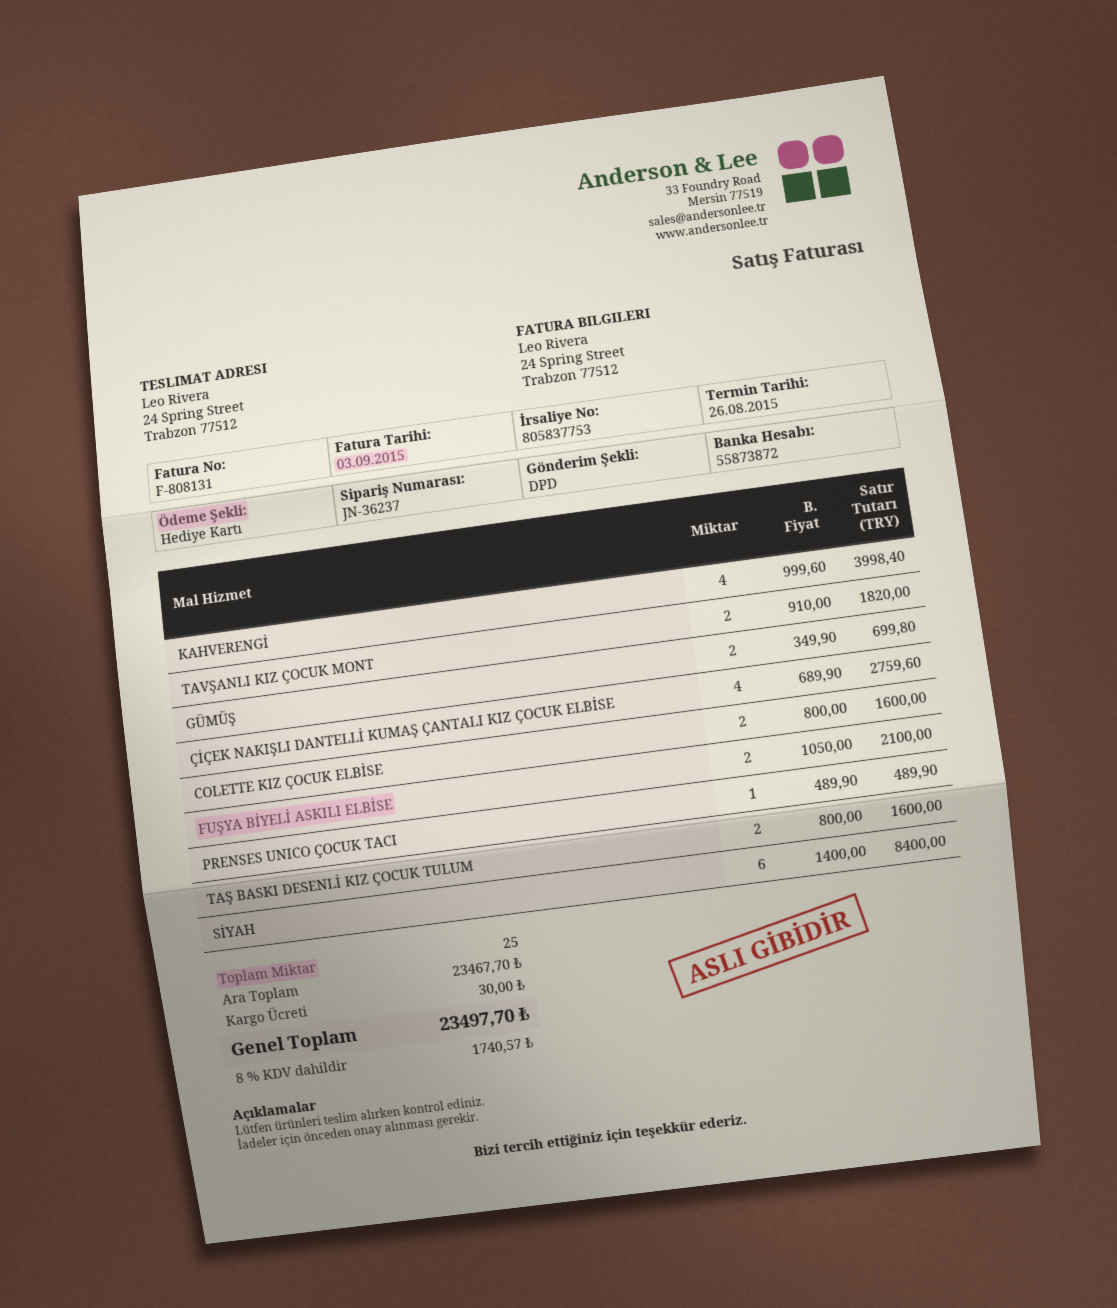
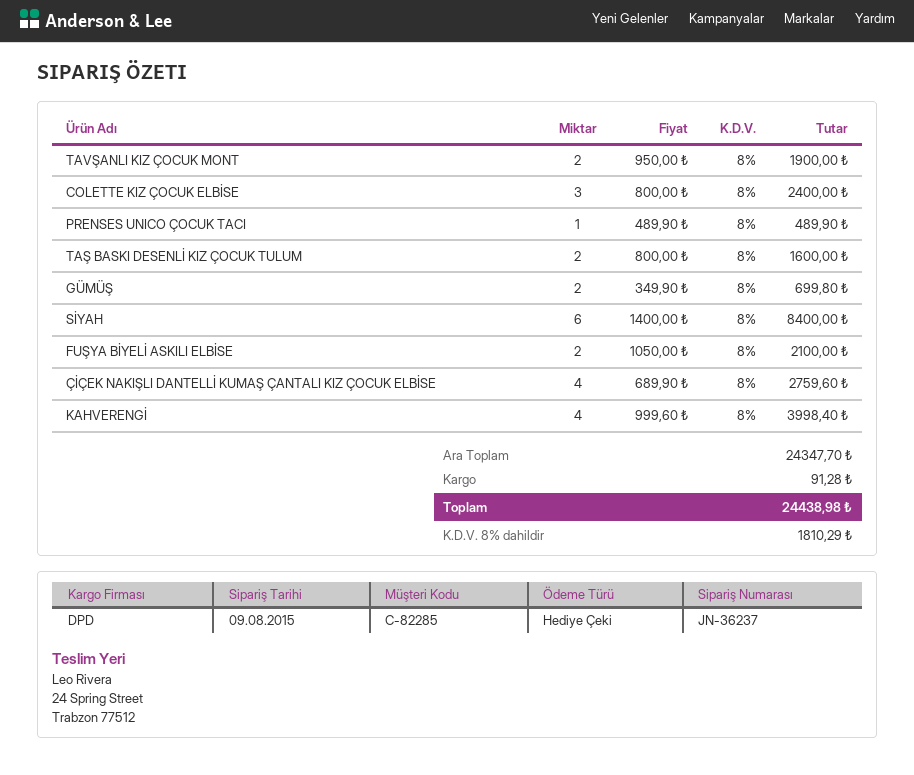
TAVŞANLI KIZ ÇOCUK MONT: 2 x 910.00 = 1820.00 -> 2 x 950.00 = 1900.00
COLETTE KIZ ÇOCUK ELBİSE: 2 x 800.00 = 1600.00 -> 3 x 800.00 = 2400.00
subtotal: 23467.70 -> 24347.70
shipping: 30.00 -> 91.28
tax: 8% = 1740.57 -> 8% = 1810.29
total: 23497.70 -> 24438.98

